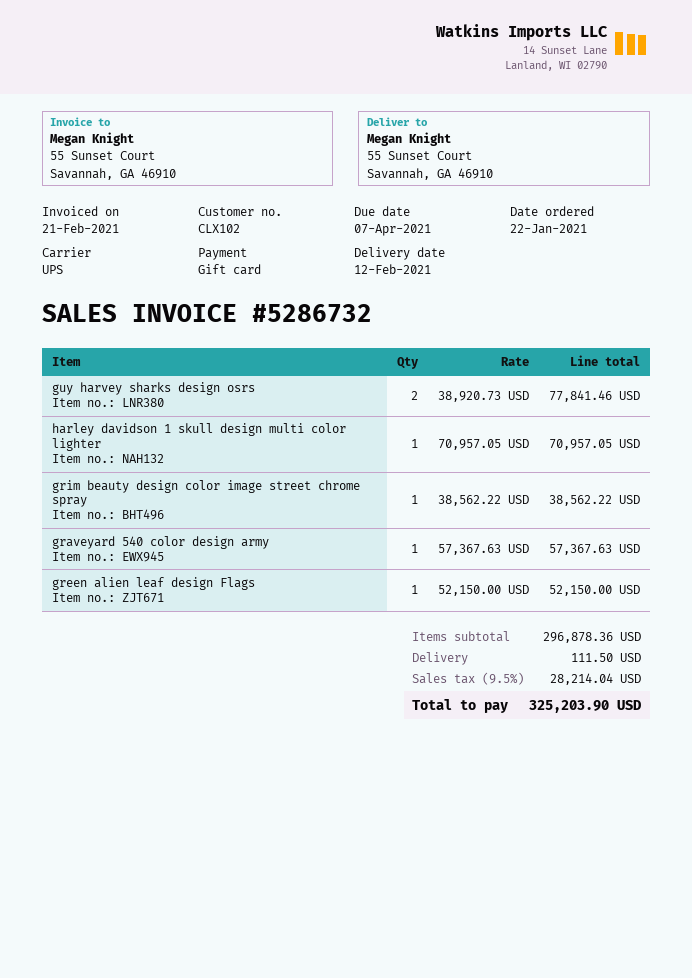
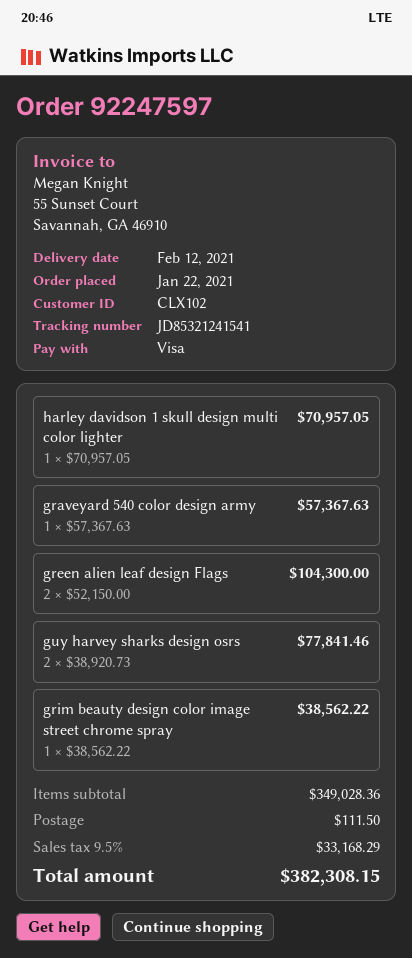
payment method: gift card -> Visa
green alien leaf design Flags: 1 x 52150.00 = 52150.00 -> 2 x 52150.00 = 104300.00
subtotal: 296878.36 -> 349028.36
tax: 9.5% = 28214.04 -> 9.5% = 33168.29
total: 325203.90 -> 382308.15

